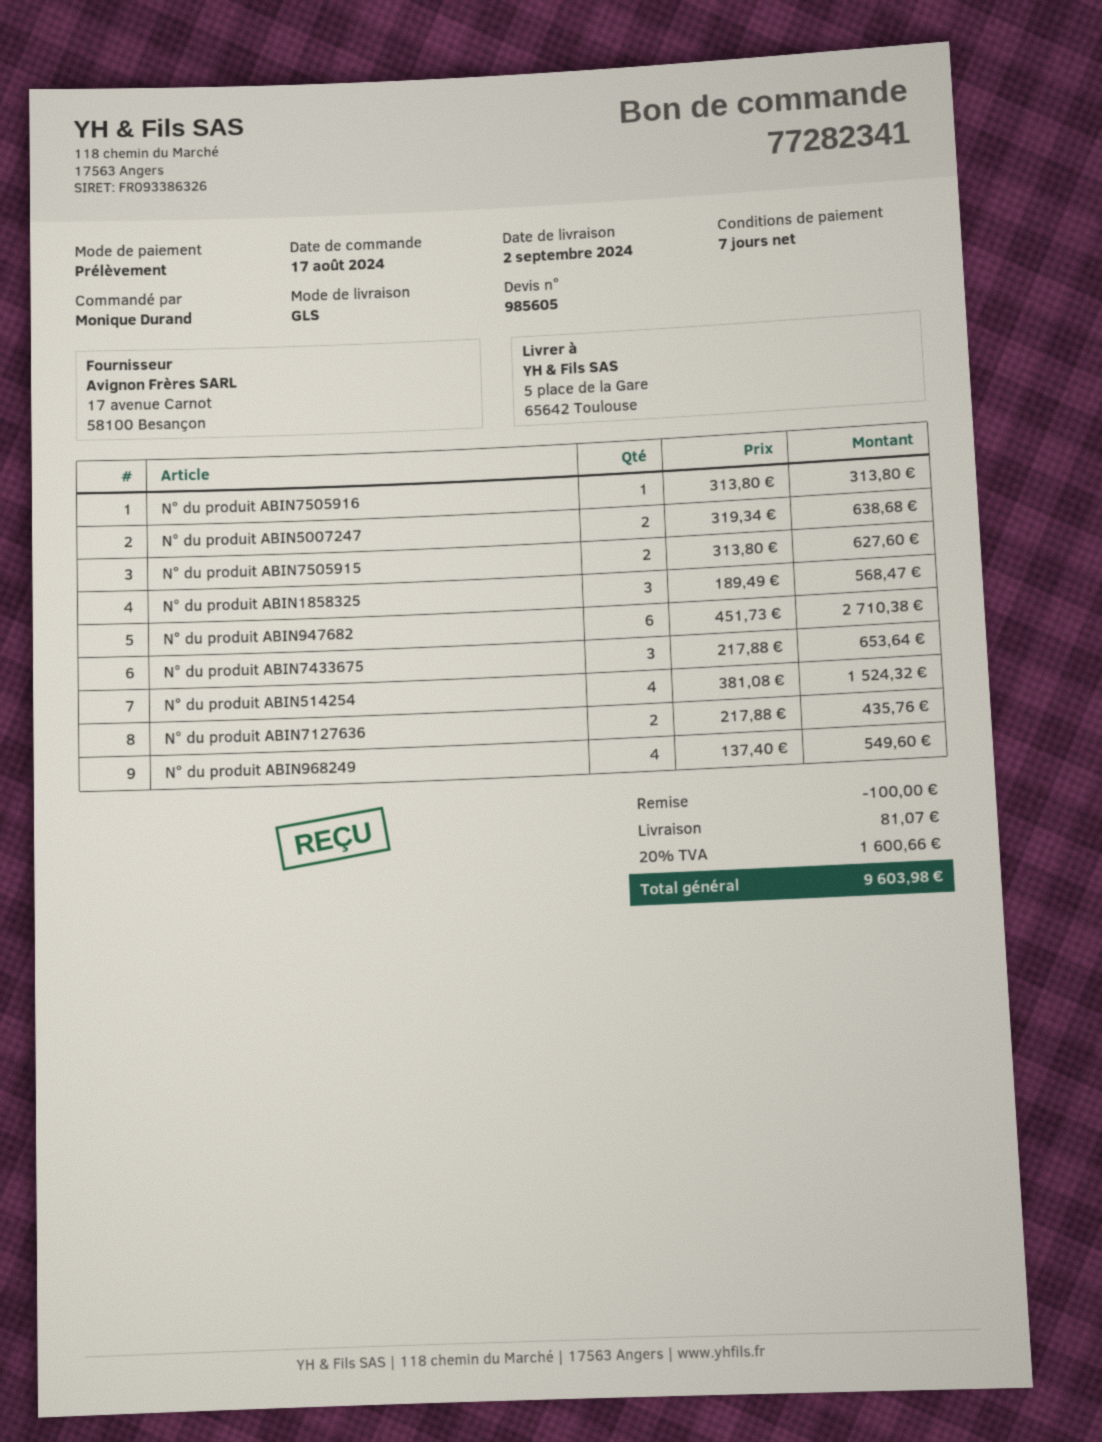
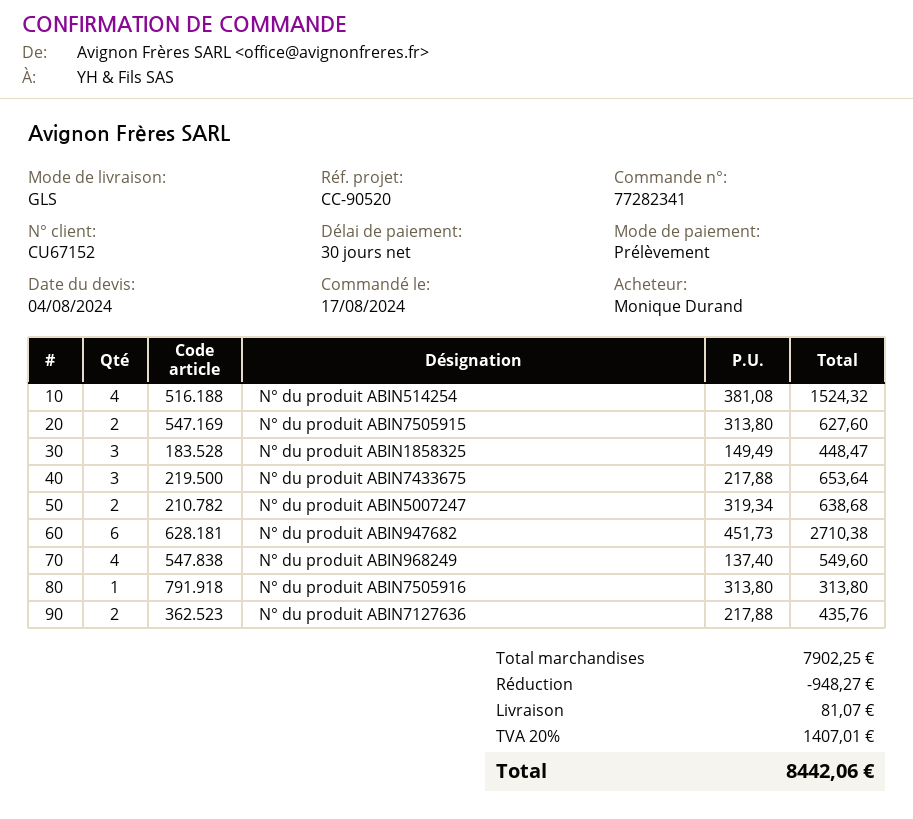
payment terms: 7 days -> 30 days
N° du produit ABIN1858325: 3 x 189.49 = 568.47 -> 3 x 149.49 = 448.47
discount: 100.00 -> 948.27
tax: 20% = 1600.66 -> 20% = 1407.01
total: 9603.98 -> 8442.06

